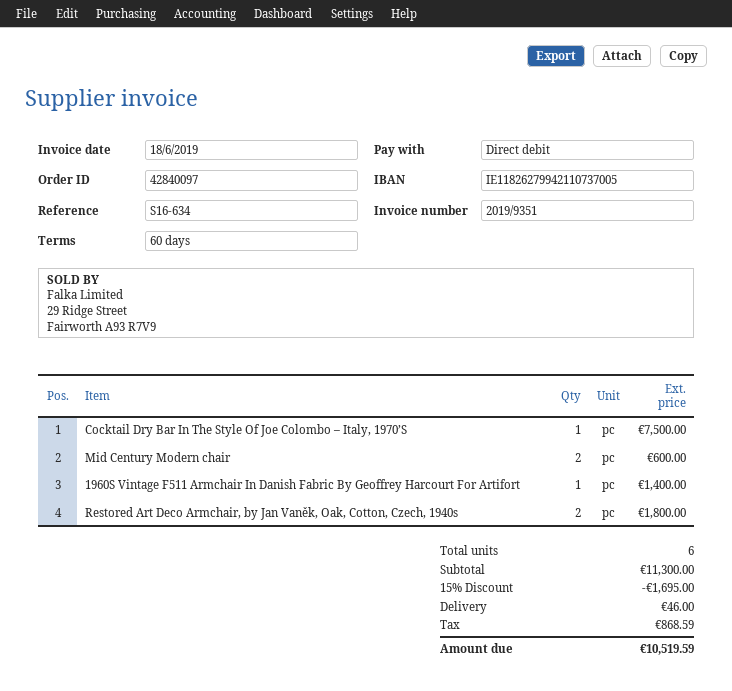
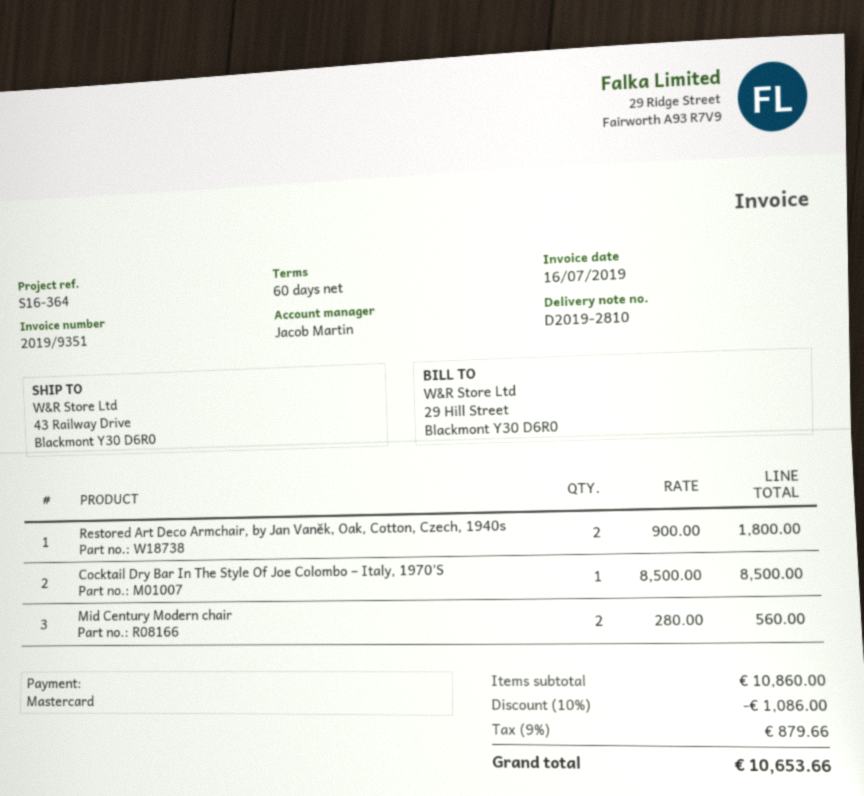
invoice date: 2019-06-18 -> 2019-07-16
reference: S16-634 -> S16-364
payment method: direct debit -> Mastercard
Cocktail Dry Bar In The Style Of Joe Colombo – Italy, 1970’S: 1 for 7500.00 -> 1 for 8500.00
Mid Century Modern chair: 2 for 600.00 -> 2 for 560.00
1960S Vintage F511 Armchair In Danish Fabric By Geoffrey Harcourt For Artifort: 1 for 1400.00 -> none
subtotal: 11300.00 -> 10860.00
discount: 15% = 1695.00 -> 10% = 1086.00
shipping: 46.00 -> none
tax: 868.59 -> 879.66
total: 10519.59 -> 10653.66

